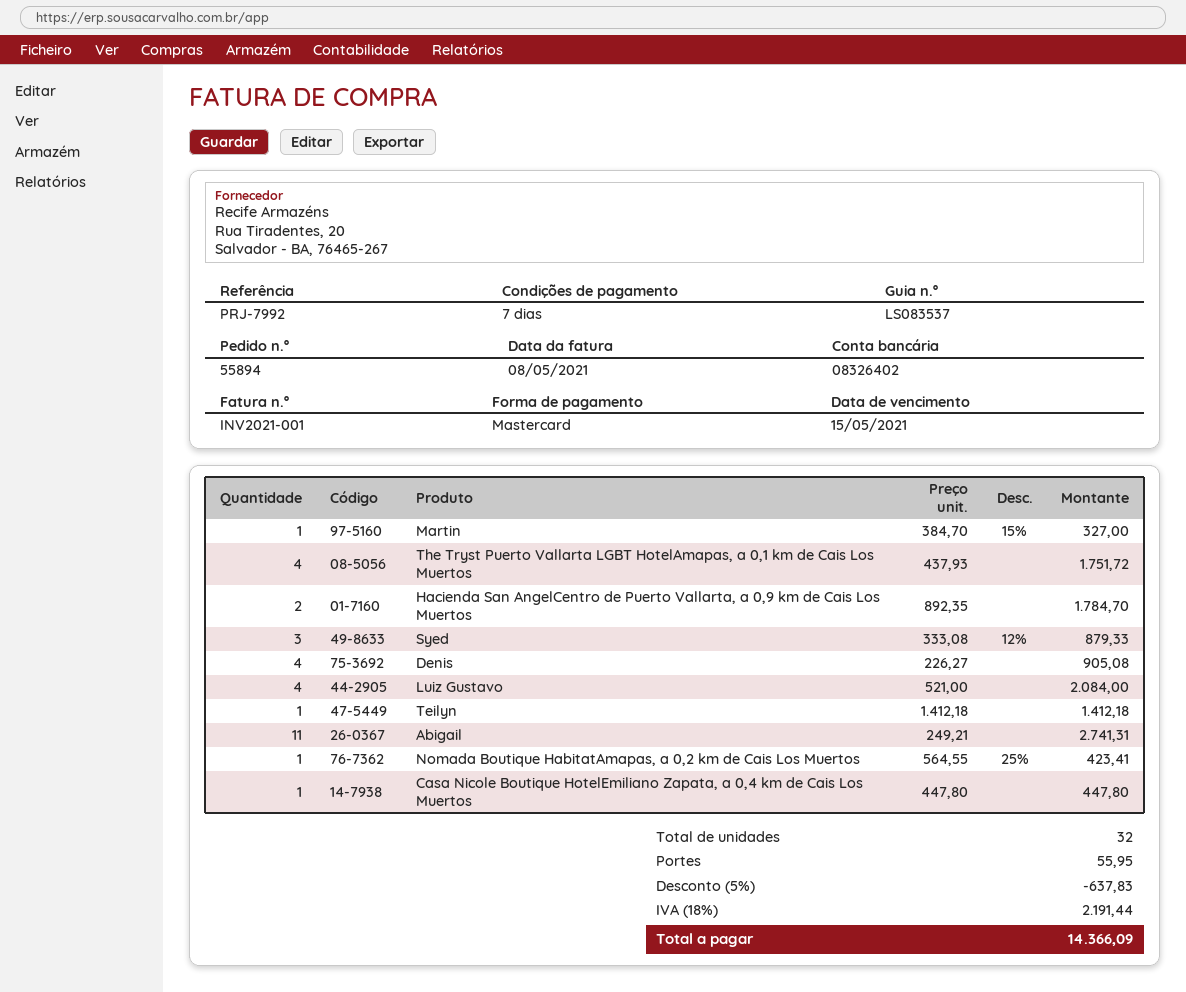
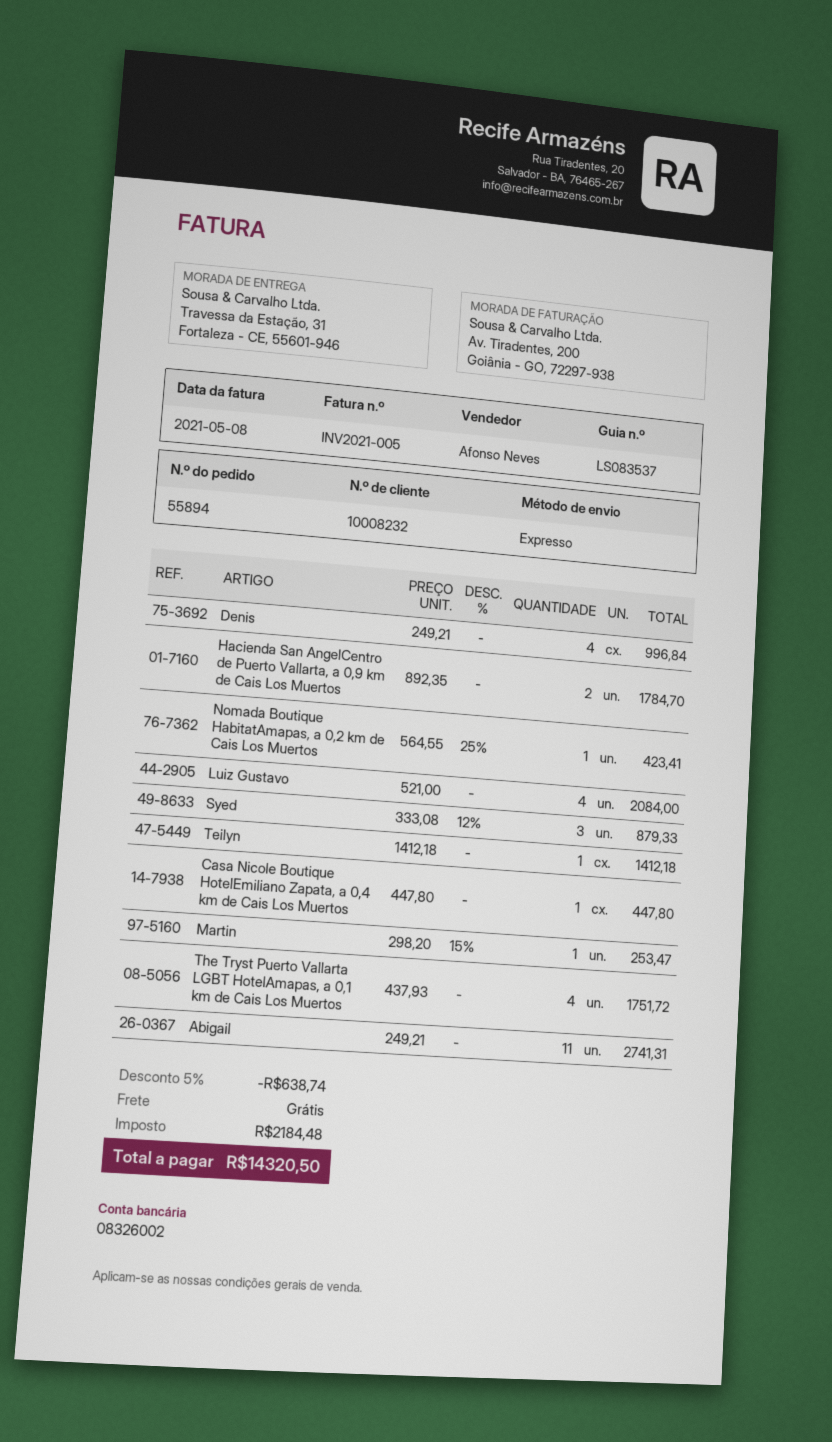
invoice number: INV2021-001 -> INV2021-005
bank account: 08326402 -> 08326002
Martin: 1 x 384.70 - 15% = 327.00 -> 1 x 298.20 - 15% = 253.47
Denis: 4 x 226.27 = 905.08 -> 4 x 249.21 = 996.84
discount: 5% = 637.83 -> 5% = 638.74
shipping: 55.95 -> 0.00
tax: 2191.44 -> 2184.48
total: 14366.09 -> 14320.50

